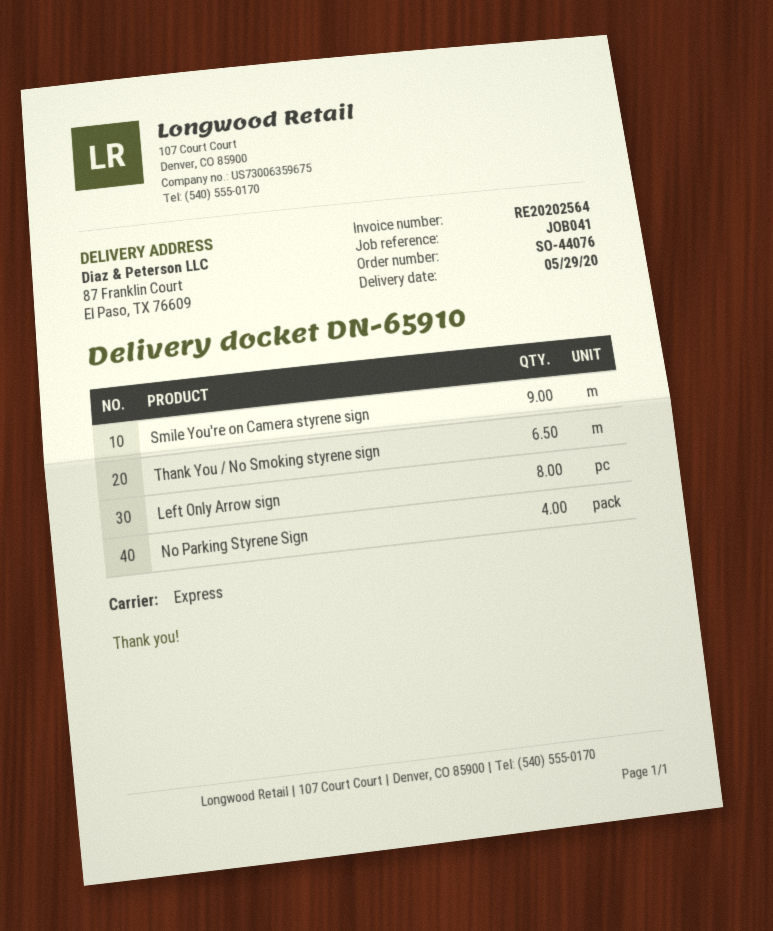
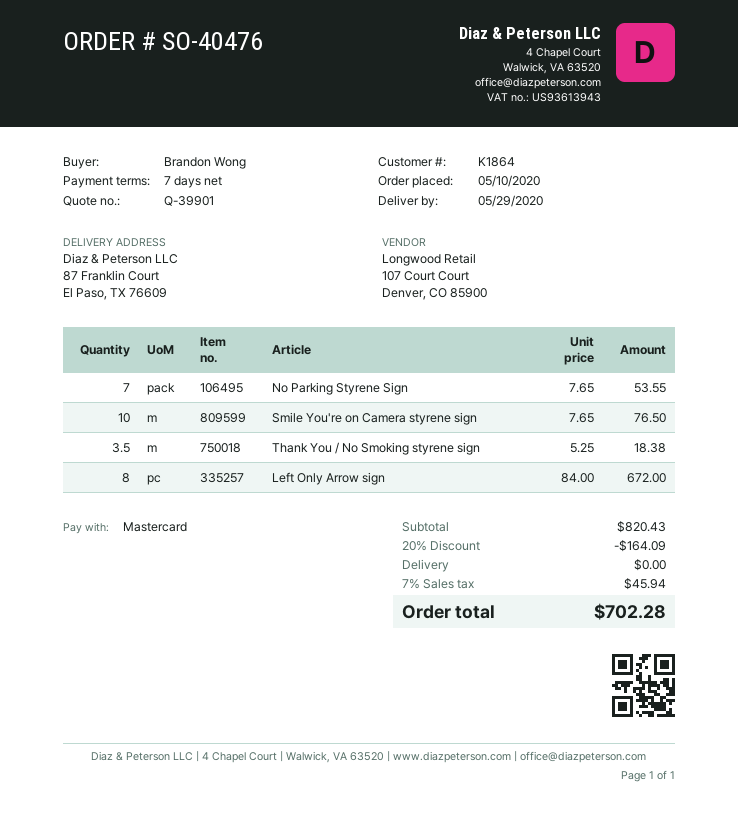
order number: SO-44076 -> SO-40476
Smile You're on Camera styrene sign: 9 -> 10
Thank You / No Smoking styrene sign: 6.5 -> 3.5
No Parking Styrene Sign: 4 -> 7

